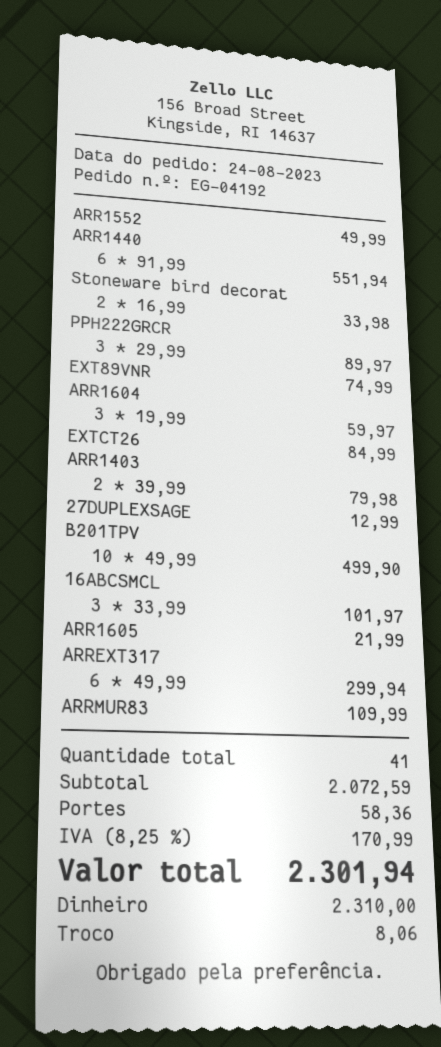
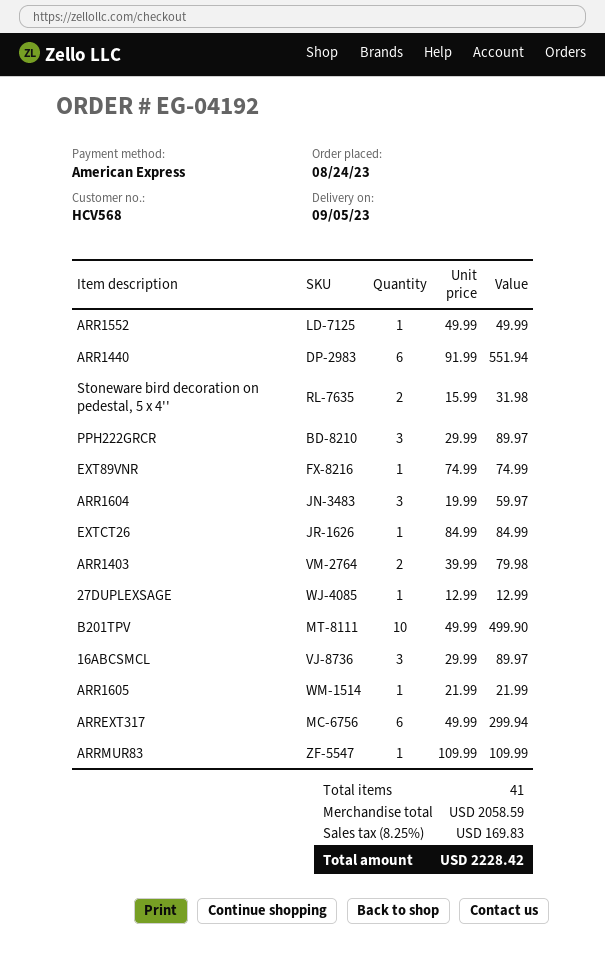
payment method: cash -> American Express
Stoneware bird decorat: 2 x 16.99 = 33.98 -> 2 x 15.99 = 31.98
16ABCSMCL: 3 x 33.99 = 101.97 -> 3 x 29.99 = 89.97
subtotal: 2072.59 -> 2058.59
shipping: 58.36 -> none
tax: 8.25% = 170.99 -> 8.25% = 169.83
total: 2301.94 -> 2228.42

